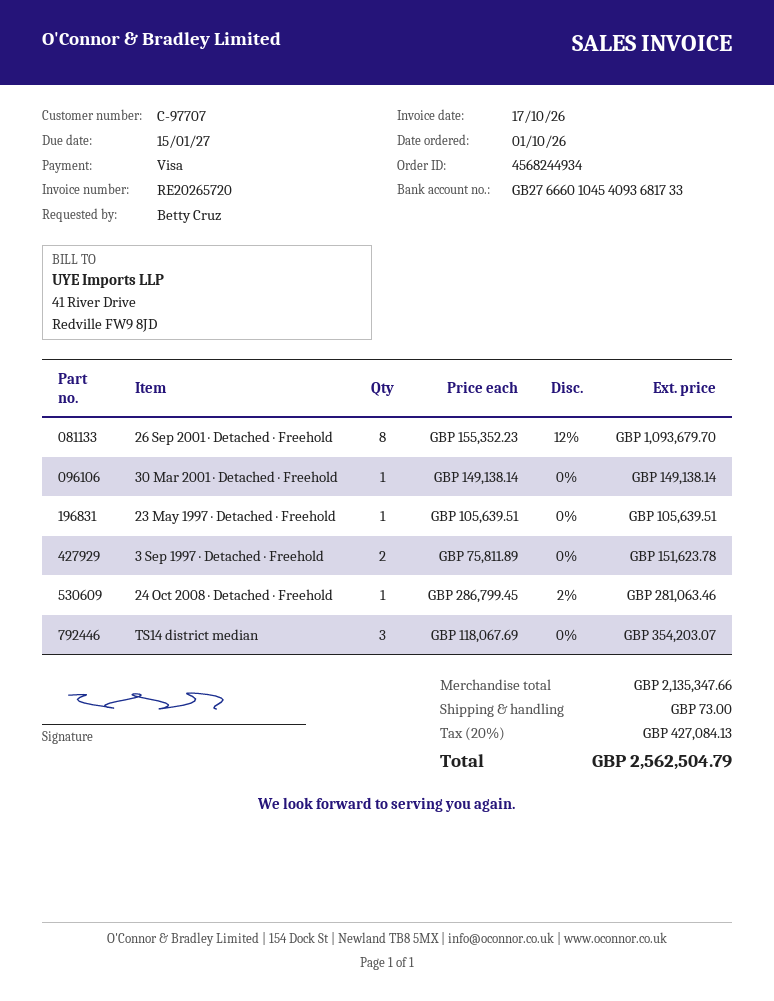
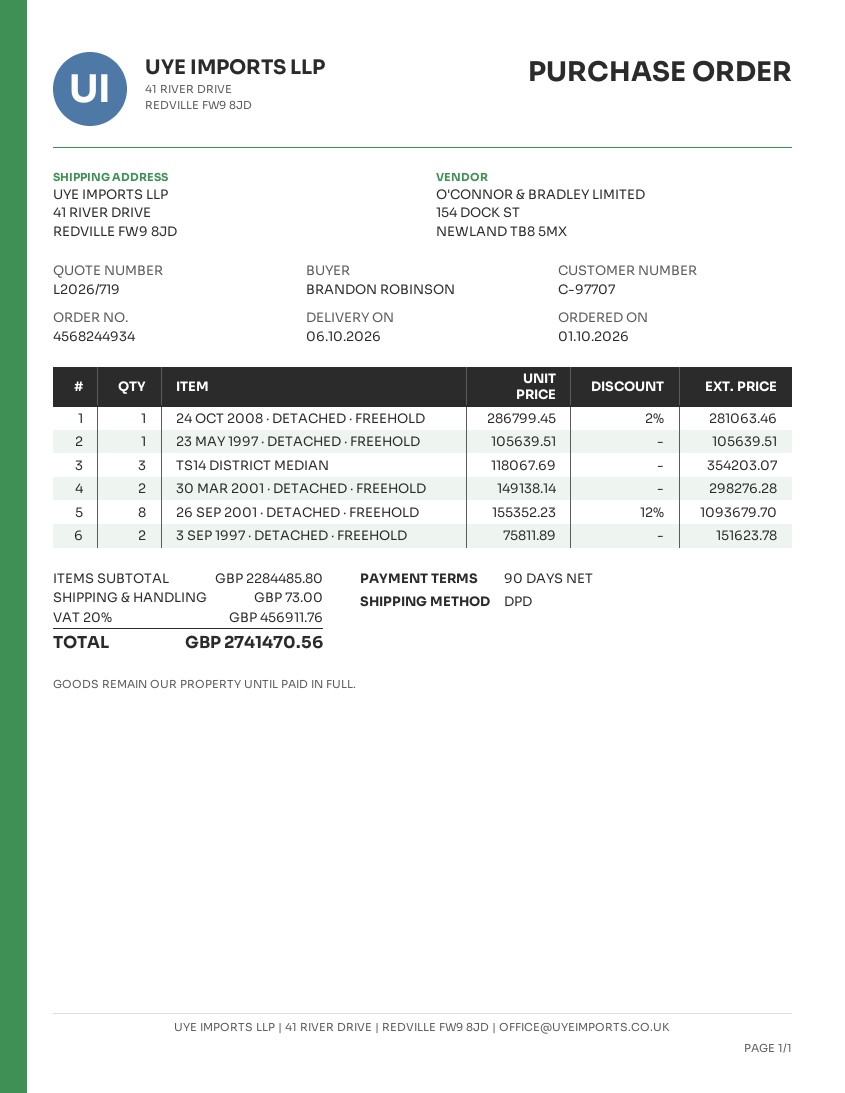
ordered by: Betty Cruz -> BRANDON ROBINSON
30 Mar 2001 · Detached · Freehold: 1 x 149138.14 = 149138.14 -> 2 x 149138.14 = 298276.28
subtotal: 2135347.66 -> 2284485.80
tax: 20% = 427084.13 -> 20% = 456911.76
total: 2562504.79 -> 2741470.56

